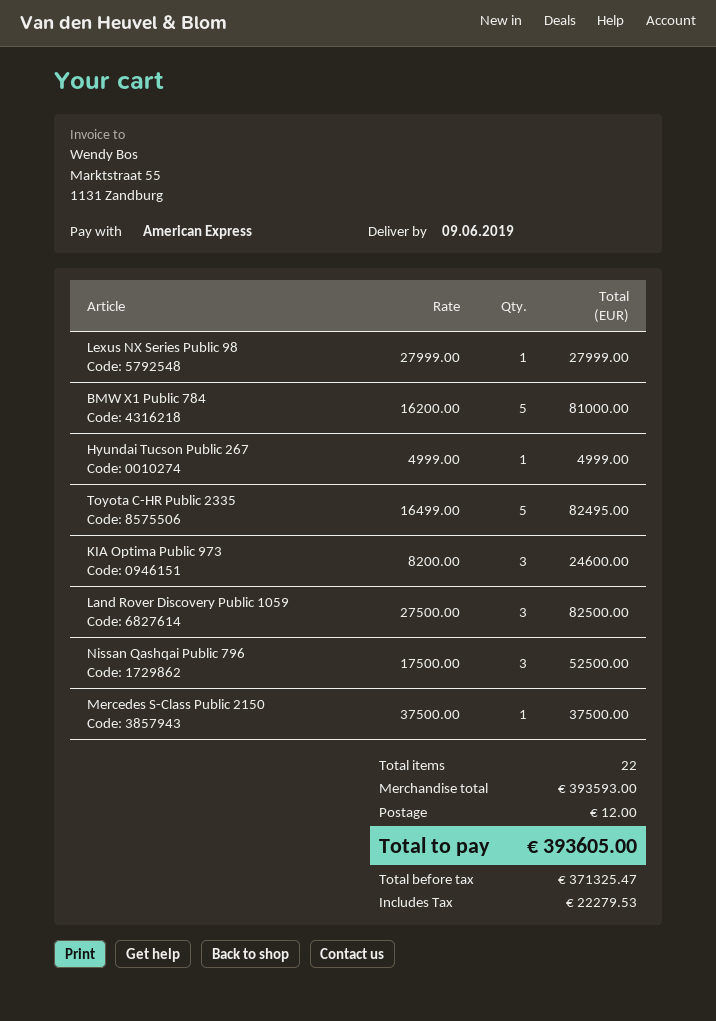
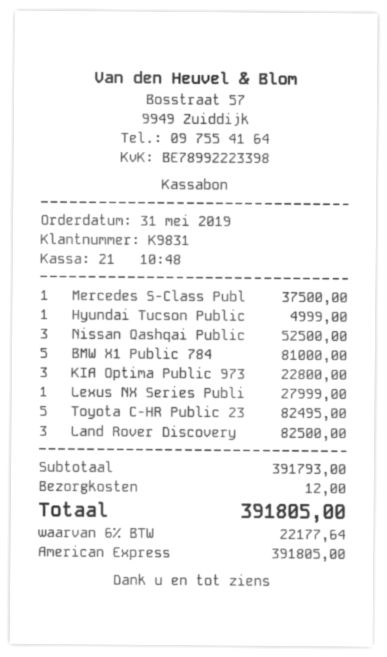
KIA Optima Public 973: 3 for 24600.00 -> 3 for 22800.00
subtotal: 393593.00 -> 391793.00
tax: 22279.53 -> 22177.64
total: 393605.00 -> 391805.00

